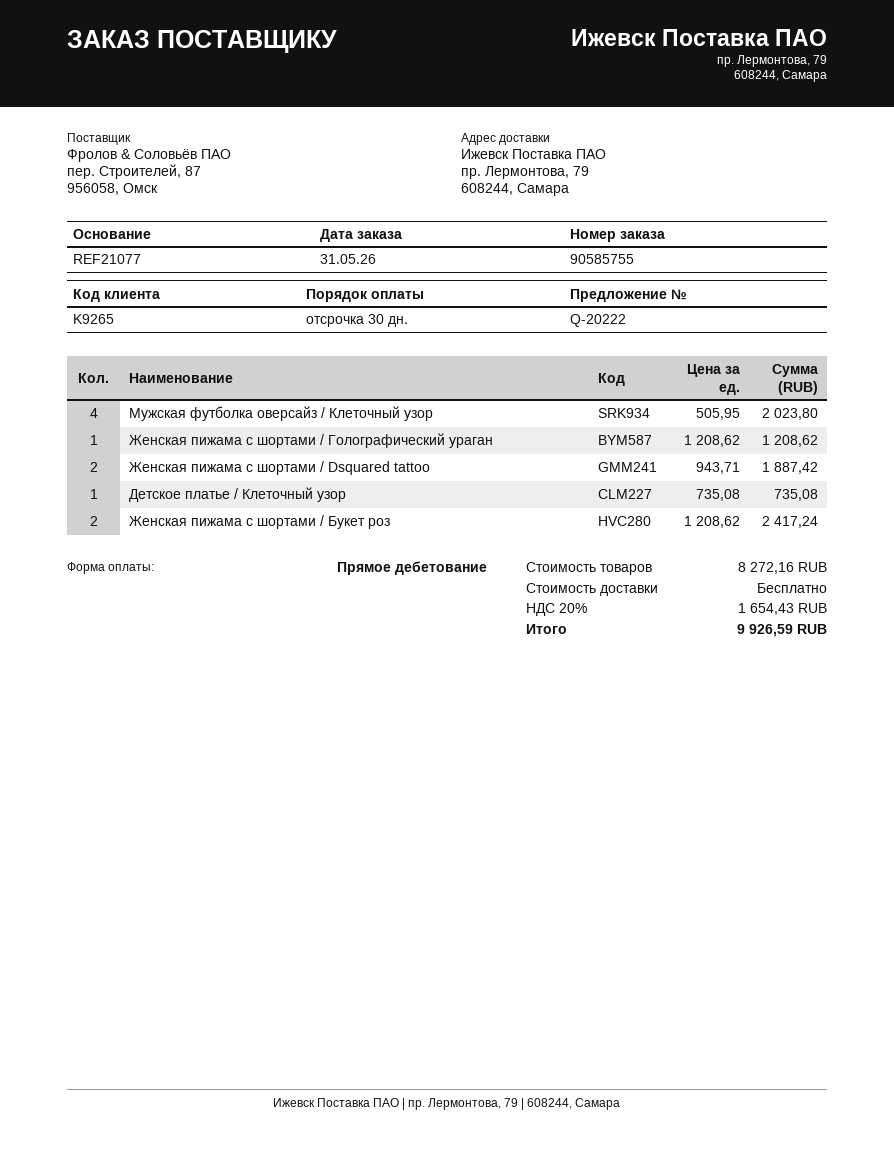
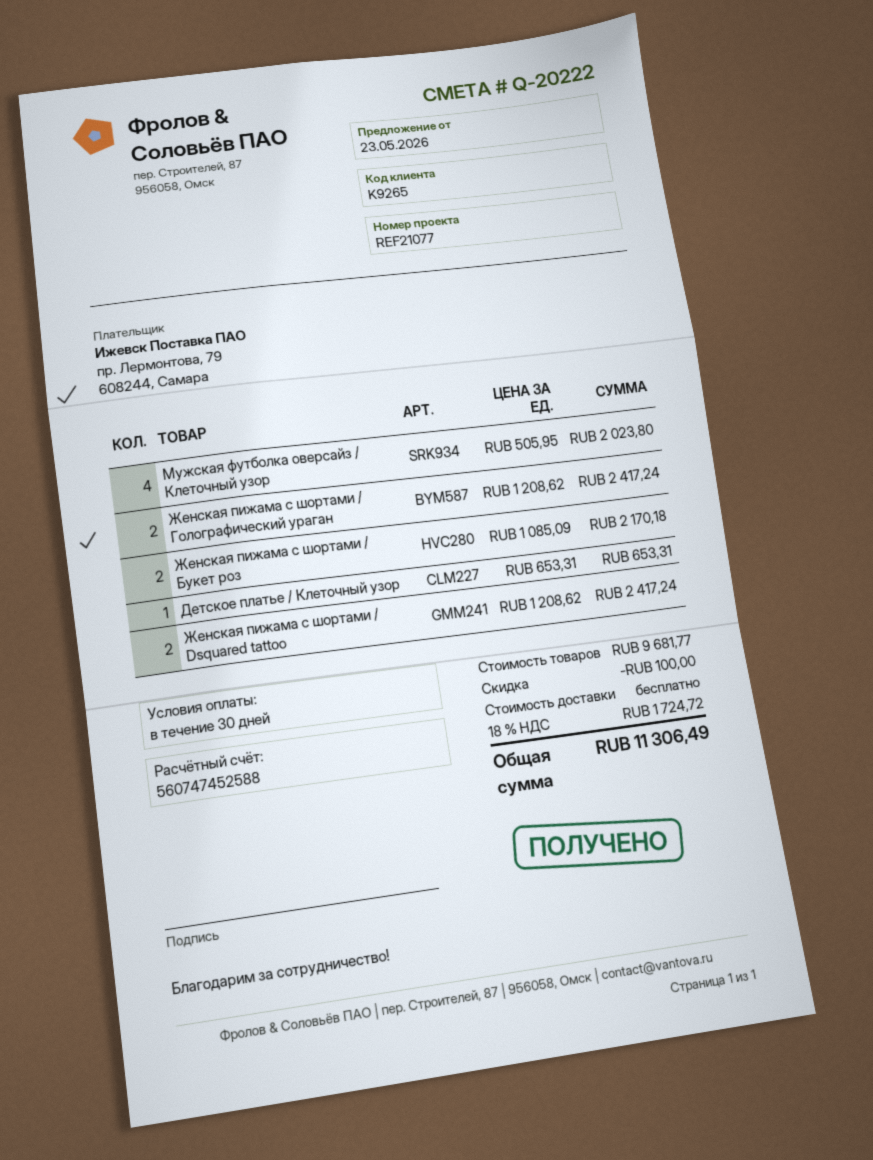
Женская пижама с шортами / Голографический ураган: 1 x 1208.62 = 1208.62 -> 2 x 1208.62 = 2417.24
Женская пижама с шортами / Dsquared tattoo: 2 x 943.71 = 1887.42 -> 2 x 1208.62 = 2417.24
Детское платье / Клеточный узор: 1 x 735.08 = 735.08 -> 1 x 653.31 = 653.31
Женская пижама с шортами / Букет роз: 2 x 1208.62 = 2417.24 -> 2 x 1085.09 = 2170.18
subtotal: 8272.16 -> 9681.77
discount: none -> 100.00
tax: 20% = 1654.43 -> 18% = 1724.72
total: 9926.59 -> 11306.49

